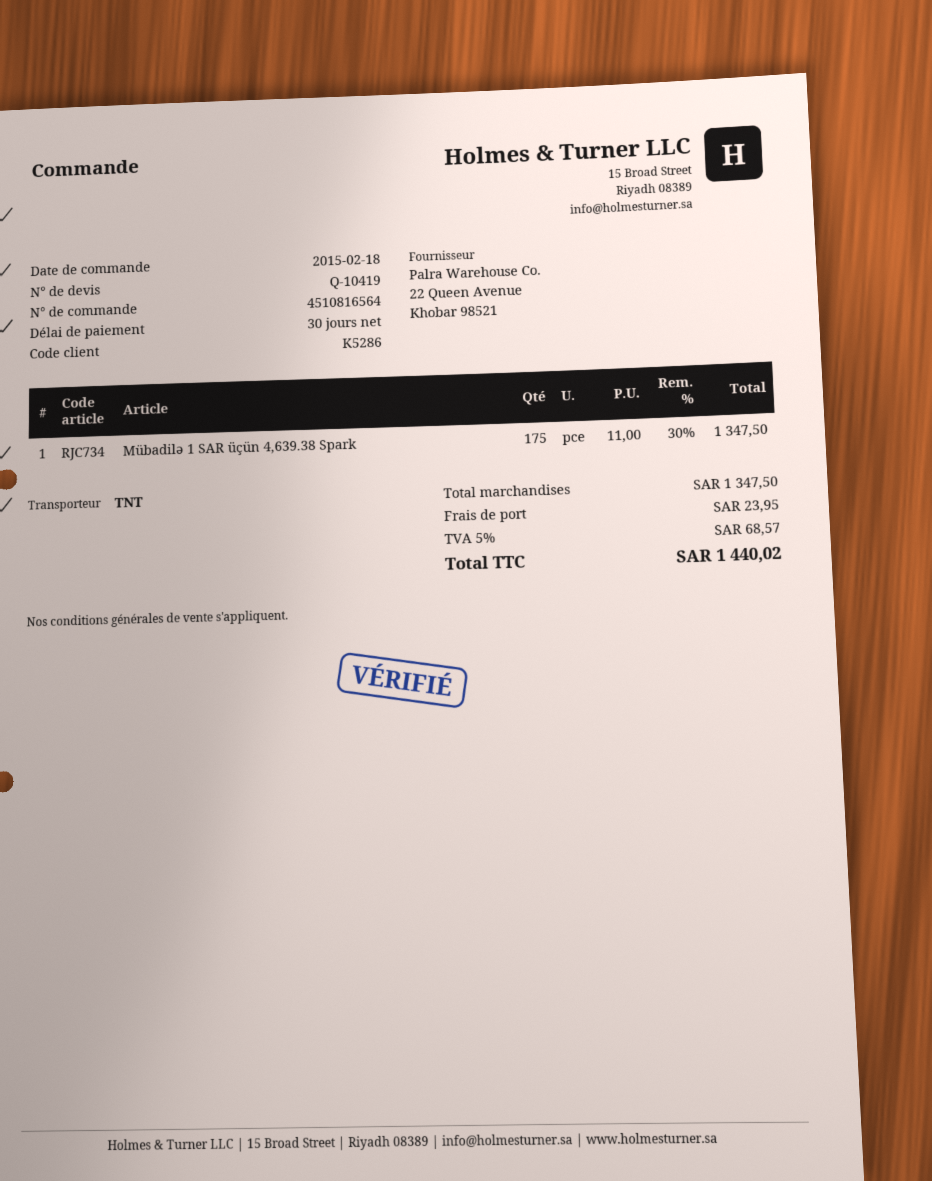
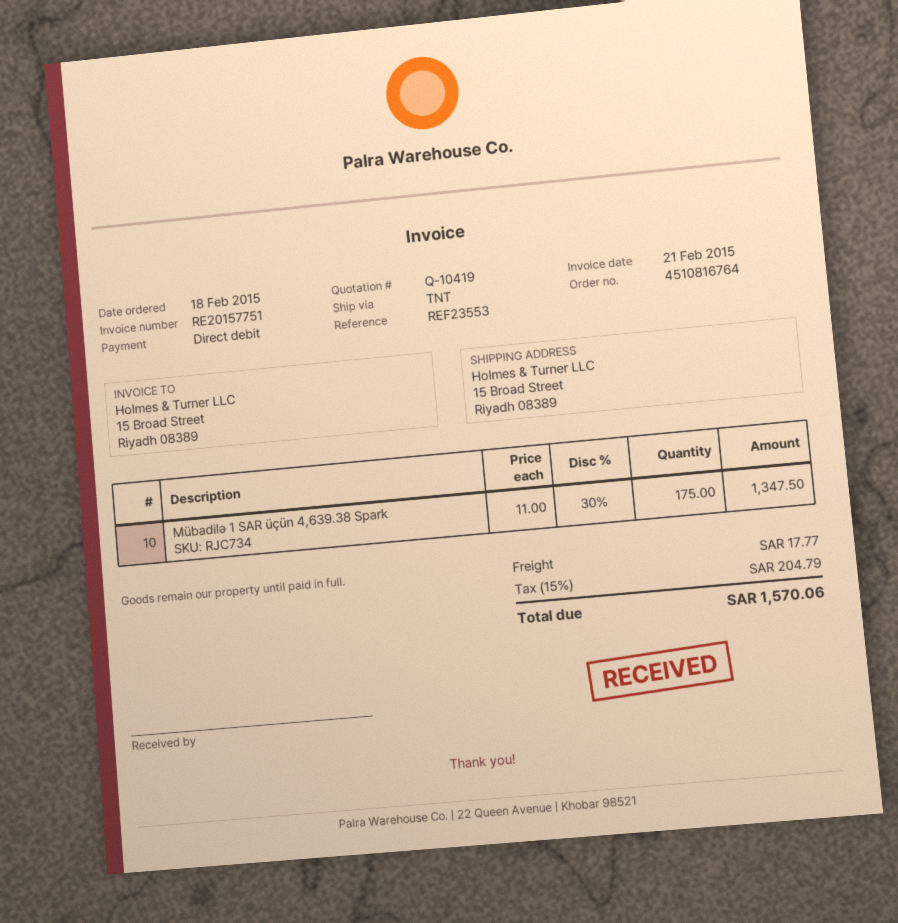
order number: 4510816564 -> 4510816764
shipping: 23.95 -> 17.77
tax: 5% = 68.57 -> 15% = 204.79
total: 1440.02 -> 1570.06

